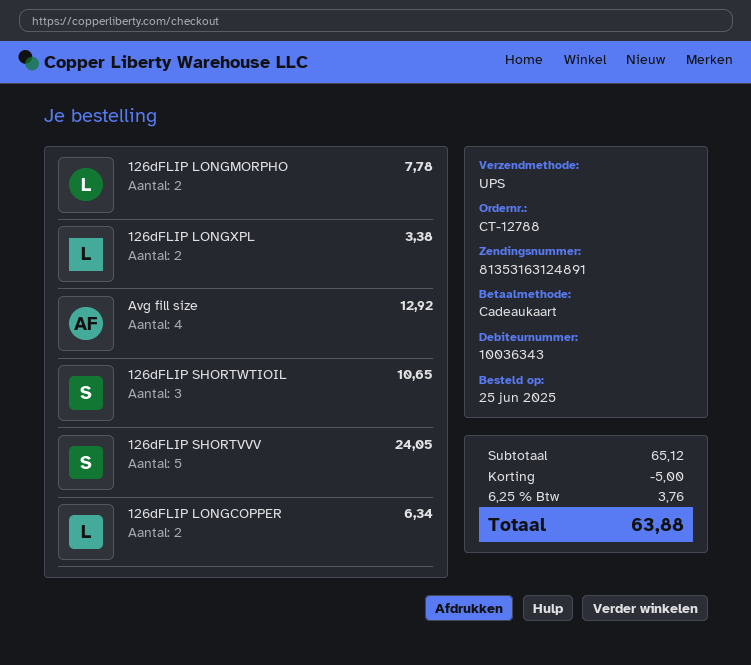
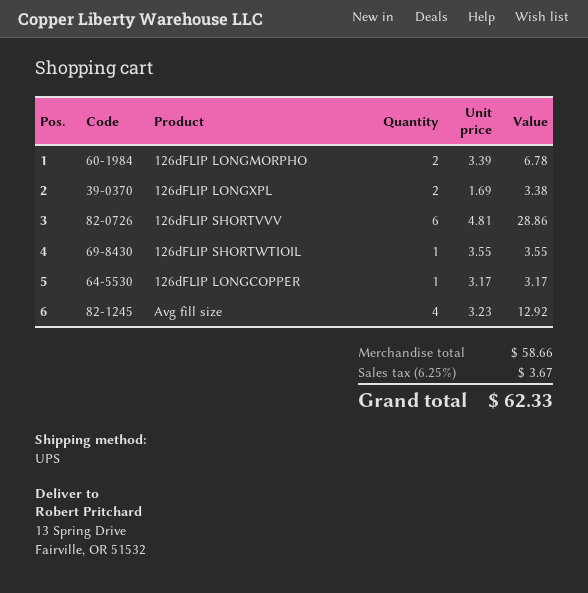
126dFLIP LONGMORPHO: 2 for 7.78 -> 2 for 6.78
126dFLIP SHORTWTIOIL: 3 for 10.65 -> 1 for 3.55
126dFLIP SHORTVVV: 5 for 24.05 -> 6 for 28.86
126dFLIP LONGCOPPER: 2 for 6.34 -> 1 for 3.17
subtotal: 65.12 -> 58.66
discount: 5.00 -> none
tax: 6.25% = 3.76 -> 6.25% = 3.67
total: 63.88 -> 62.33

